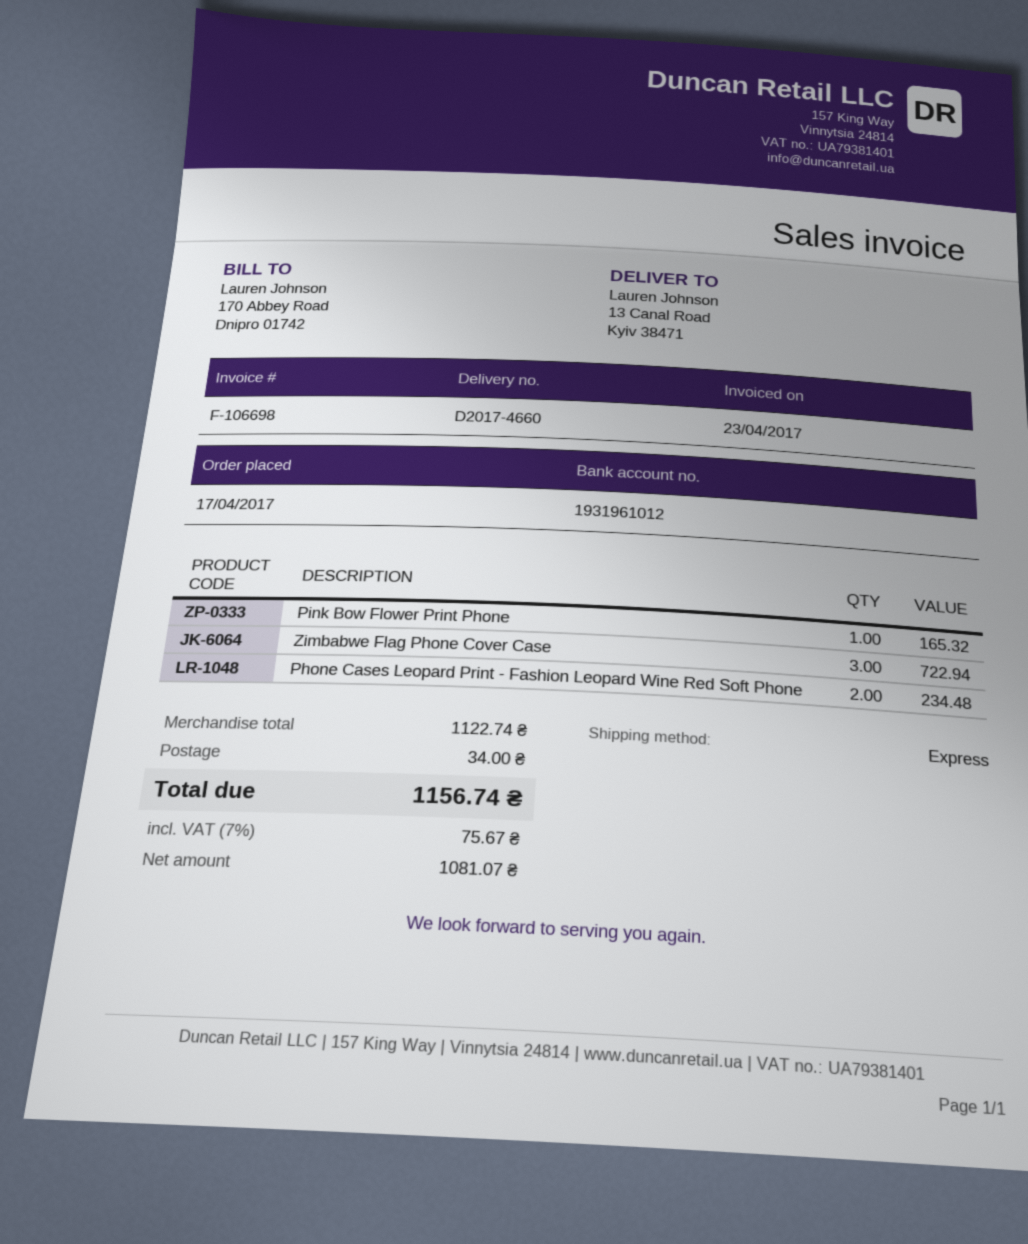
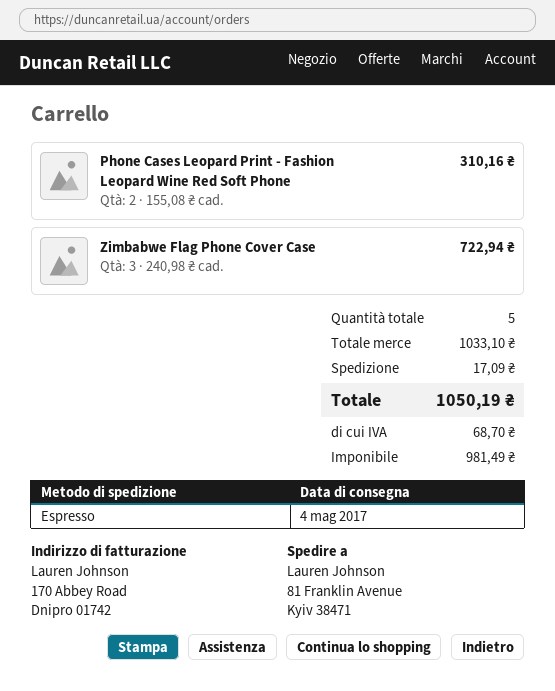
ship to: 13 Canal Road, Kyiv 38471 -> 81 Franklin Avenue, Kyiv 38471
Pink Bow Flower Print Phone: 1 for 165.32 -> none
Phone Cases Leopard Print - Fashion Leopard Wine Red Soft Phone: 2 for 234.48 -> 2 for 310.16
subtotal: 1122.74 -> 1033.10
shipping: 34.00 -> 17.09
net: 1081.07 -> 981.49
tax: 75.67 -> 68.70
total: 1156.74 -> 1050.19

